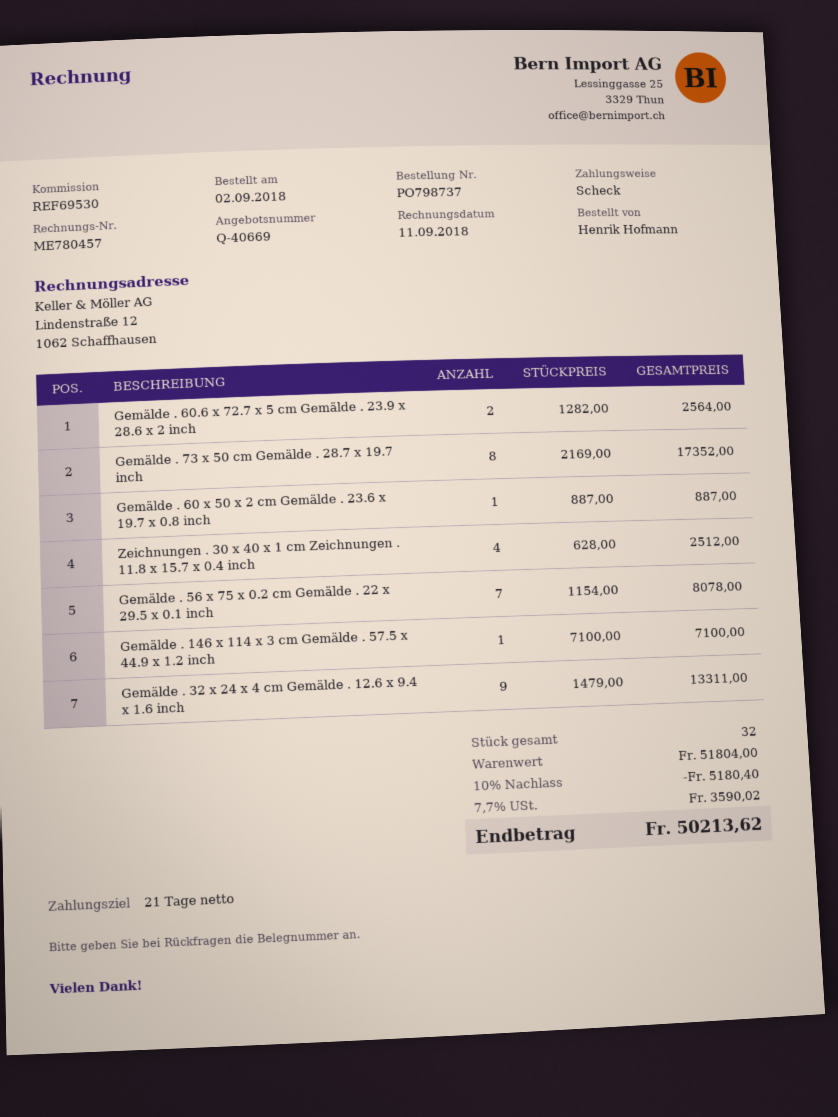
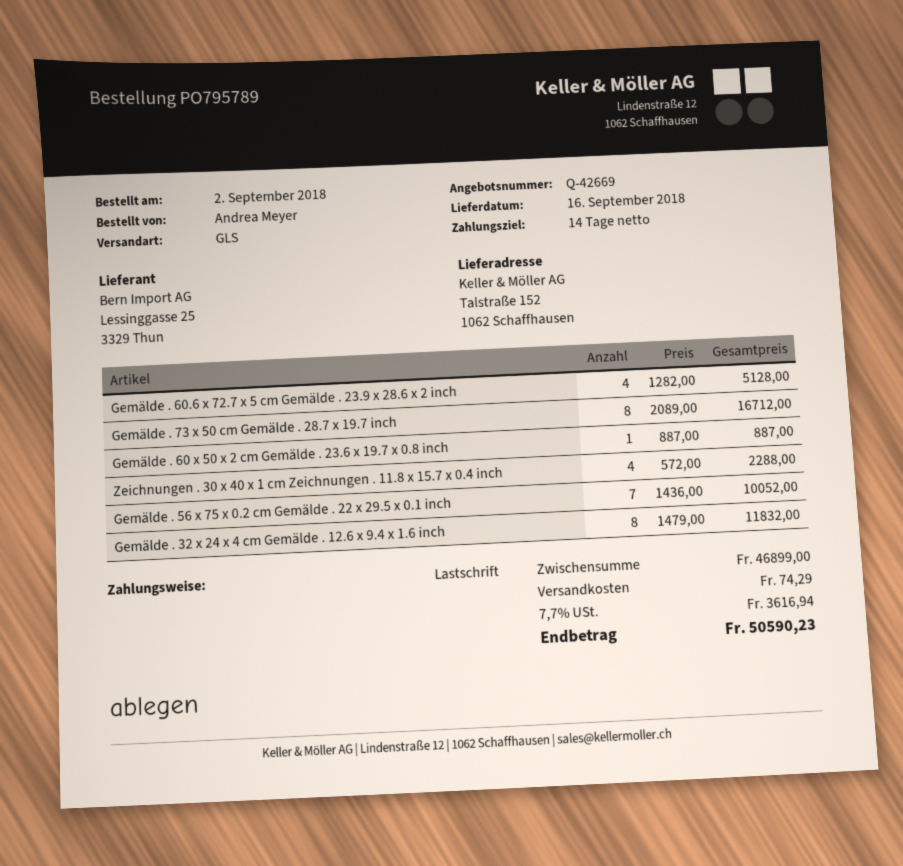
quote number: Q-40669 -> Q-42669
order number: PO798737 -> PO795789
payment terms: 21 days -> 14 days
ordered by: Henrik Hofmann -> Andrea Meyer
payment method: cheque -> direct debit
Gemälde . 60.6 x 72.7 x 5 cm Gemälde . 23.9 x 28.6 x 2 inch: 2 x 1282.00 = 2564.00 -> 4 x 1282.00 = 5128.00
Gemälde . 73 x 50 cm Gemälde . 28.7 x 19.7 inch: 8 x 2169.00 = 17352.00 -> 8 x 2089.00 = 16712.00
Zeichnungen . 30 x 40 x 1 cm Zeichnungen . 11.8 x 15.7 x 0.4 inch: 4 x 628.00 = 2512.00 -> 4 x 572.00 = 2288.00
Gemälde . 56 x 75 x 0.2 cm Gemälde . 22 x 29.5 x 0.1 inch: 7 x 1154.00 = 8078.00 -> 7 x 1436.00 = 10052.00
Gemälde . 146 x 114 x 3 cm Gemälde . 57.5 x 44.9 x 1.2 inch: 1 x 7100.00 = 7100.00 -> none
Gemälde . 32 x 24 x 4 cm Gemälde . 12.6 x 9.4 x 1.6 inch: 9 x 1479.00 = 13311.00 -> 8 x 1479.00 = 11832.00
subtotal: 51804.00 -> 46899.00
discount: 10% = 5180.40 -> none
shipping: none -> 74.29
tax: 7.7% = 3590.02 -> 7.7% = 3616.94
total: 50213.62 -> 50590.23

